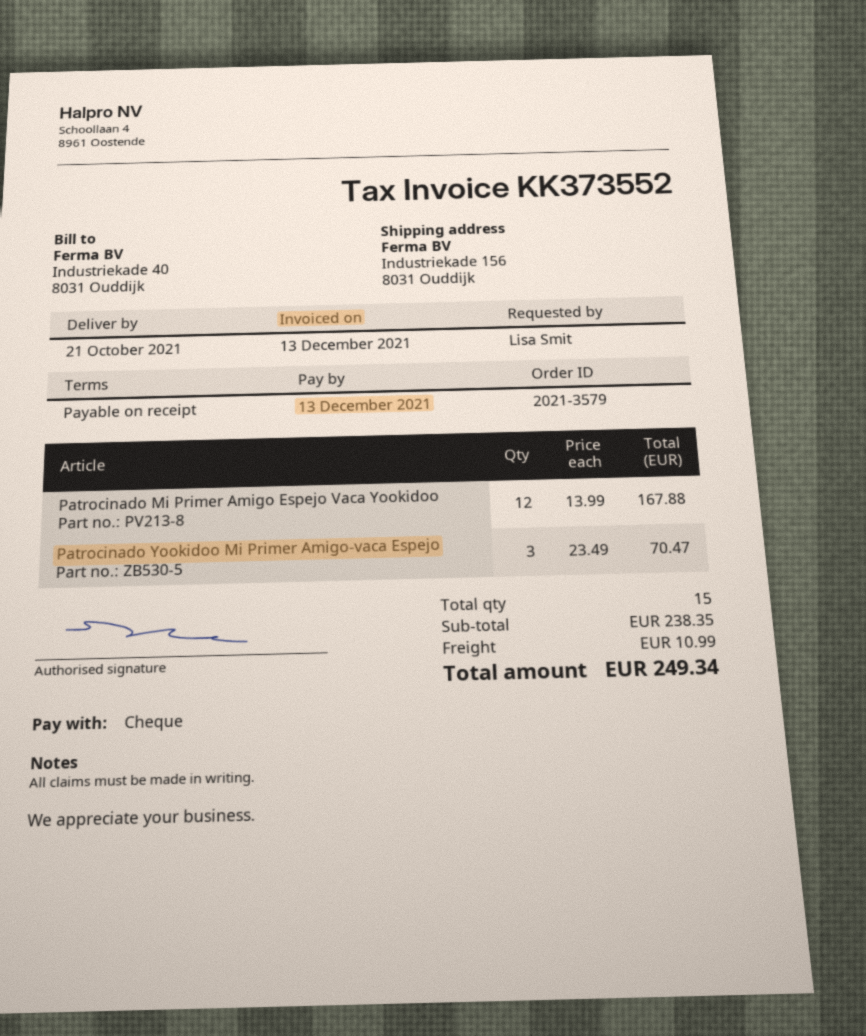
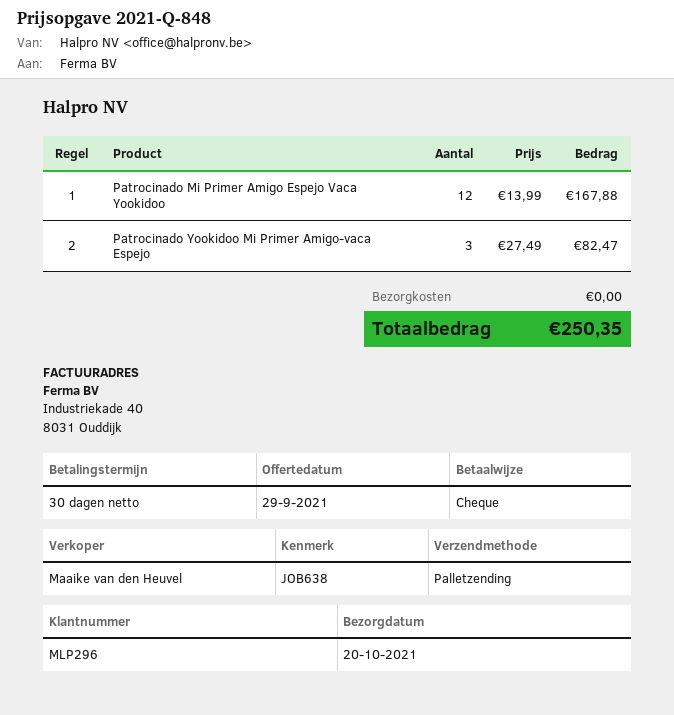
delivery date: 2021-10-21 -> 2021-10-20
payment terms: on receipt -> 30 days
Patrocinado Yookidoo Mi Primer Amigo-vaca Espejo: 3 x 23.49 = 70.47 -> 3 x 27.49 = 82.47
shipping: 10.99 -> 0.00
total: 249.34 -> 250.35

